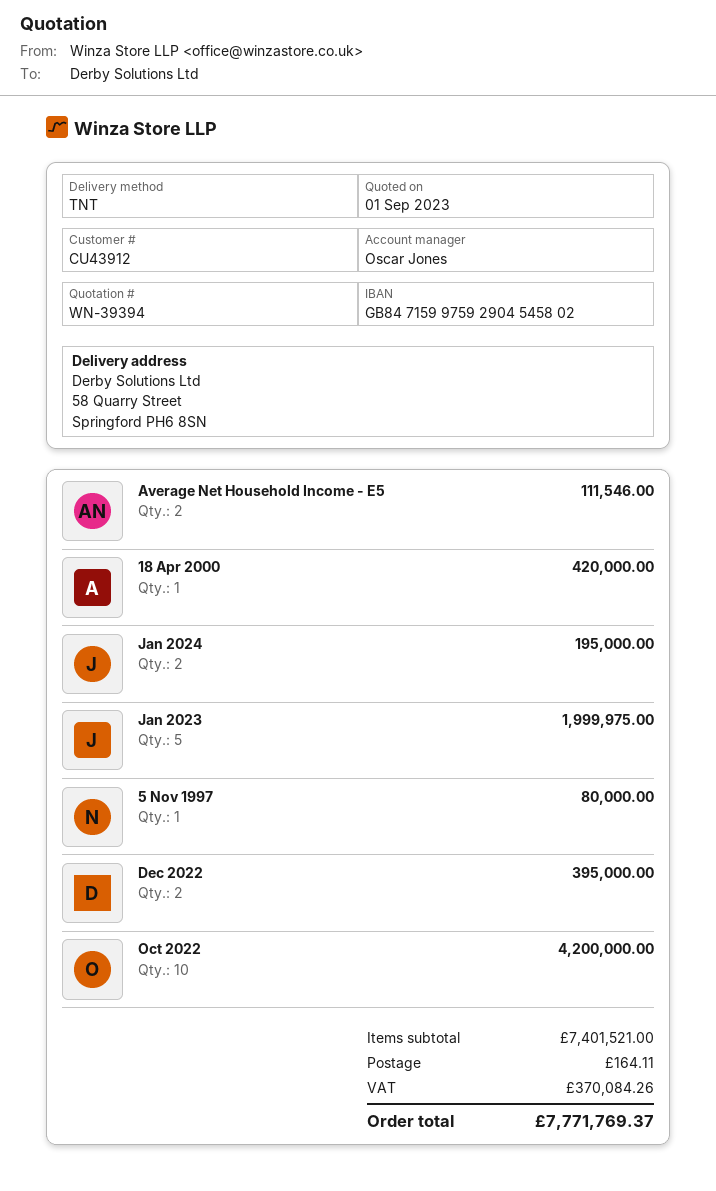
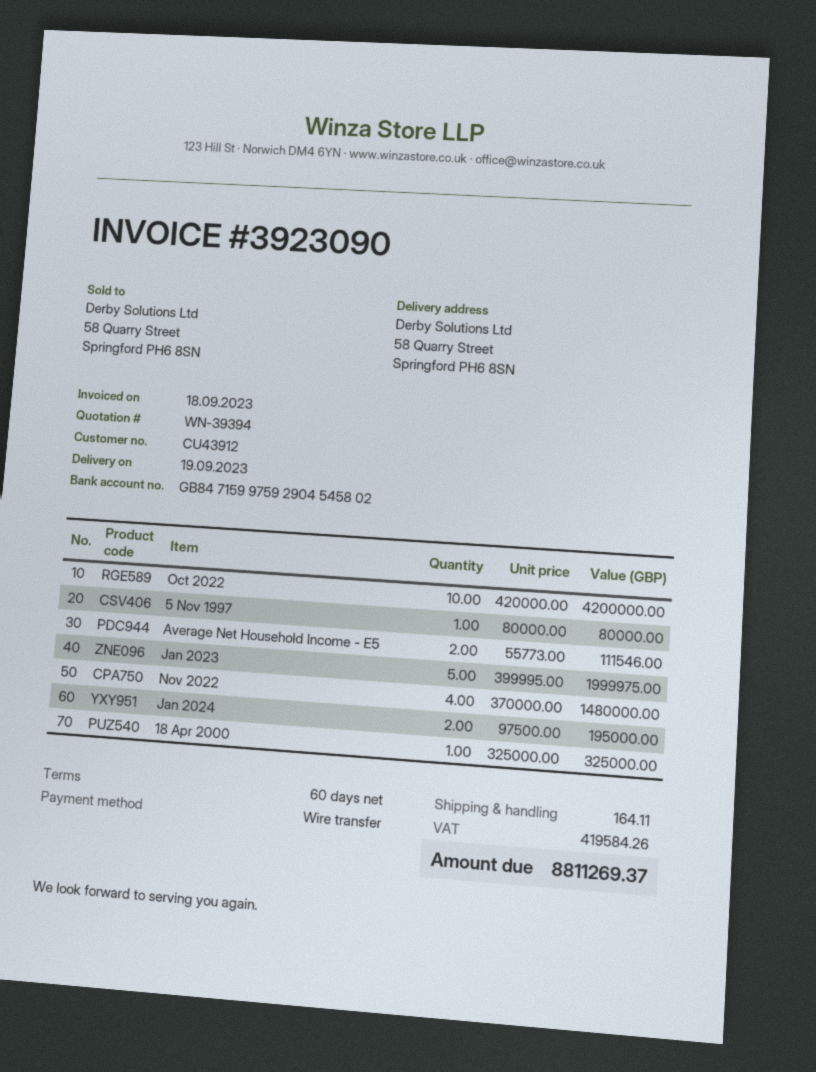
18 Apr 2000: 1 for 420000.00 -> 1 for 325000.00
Dec 2022: 2 for 395000.00 -> none
Nov 2022: none -> 4 for 1480000.00
tax: 370084.26 -> 419584.26
total: 7771769.37 -> 8811269.37

